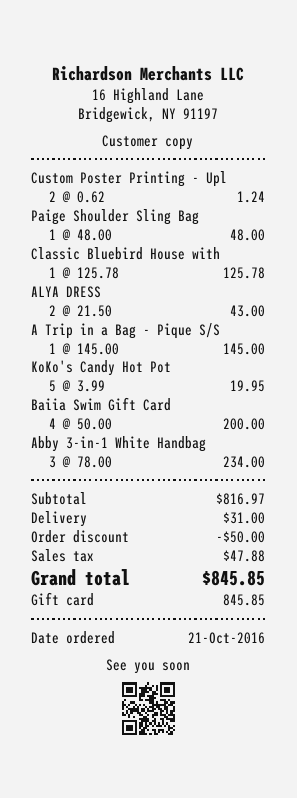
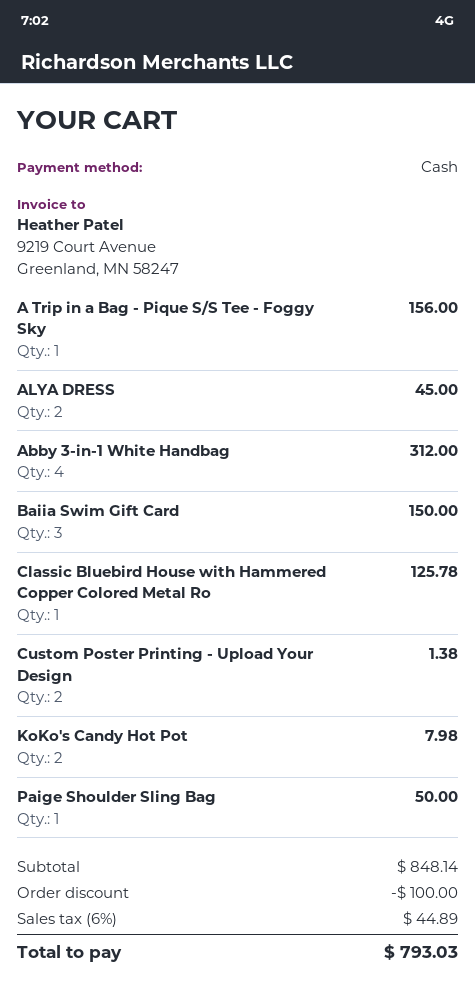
payment method: gift card -> cash
Custom Poster Printing - Upl: 2 for 1.24 -> 2 for 1.38
Paige Shoulder Sling Bag: 1 for 48.00 -> 1 for 50.00
ALYA DRESS: 2 for 43.00 -> 2 for 45.00
A Trip in a Bag - Pique S/S: 1 for 145.00 -> 1 for 156.00
KoKo's Candy Hot Pot: 5 for 19.95 -> 2 for 7.98
Baiia Swim Gift Card: 4 for 200.00 -> 3 for 150.00
Abby 3-in-1 White Handbag: 3 for 234.00 -> 4 for 312.00
subtotal: 816.97 -> 848.14
discount: 50.00 -> 100.00
shipping: 31.00 -> none
tax: 47.88 -> 44.89
total: 845.85 -> 793.03

